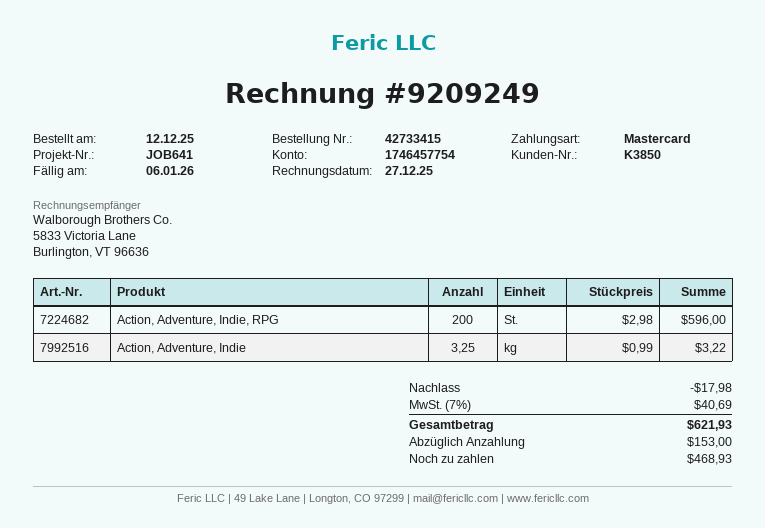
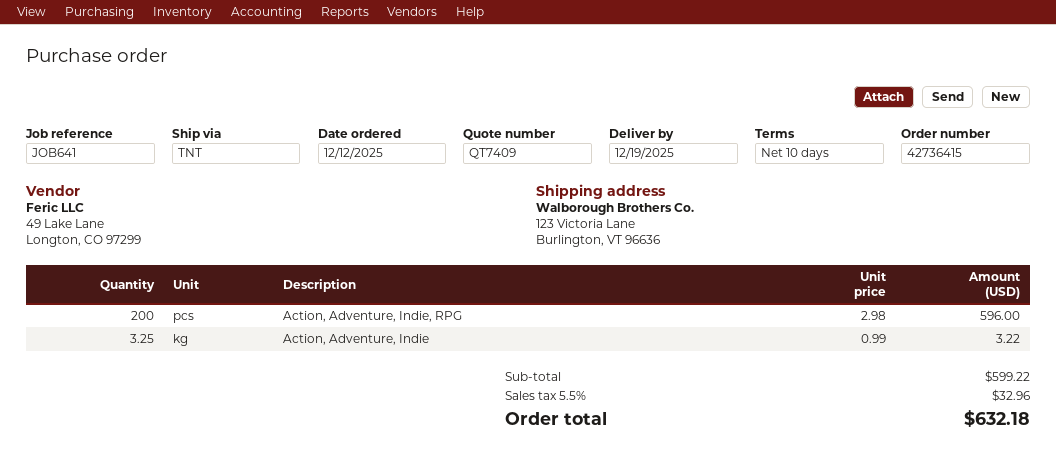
order number: 42733415 -> 42736415
discount: 17.98 -> none
tax: 7% = 40.69 -> 5.5% = 32.96
total: 621.93 -> 632.18

